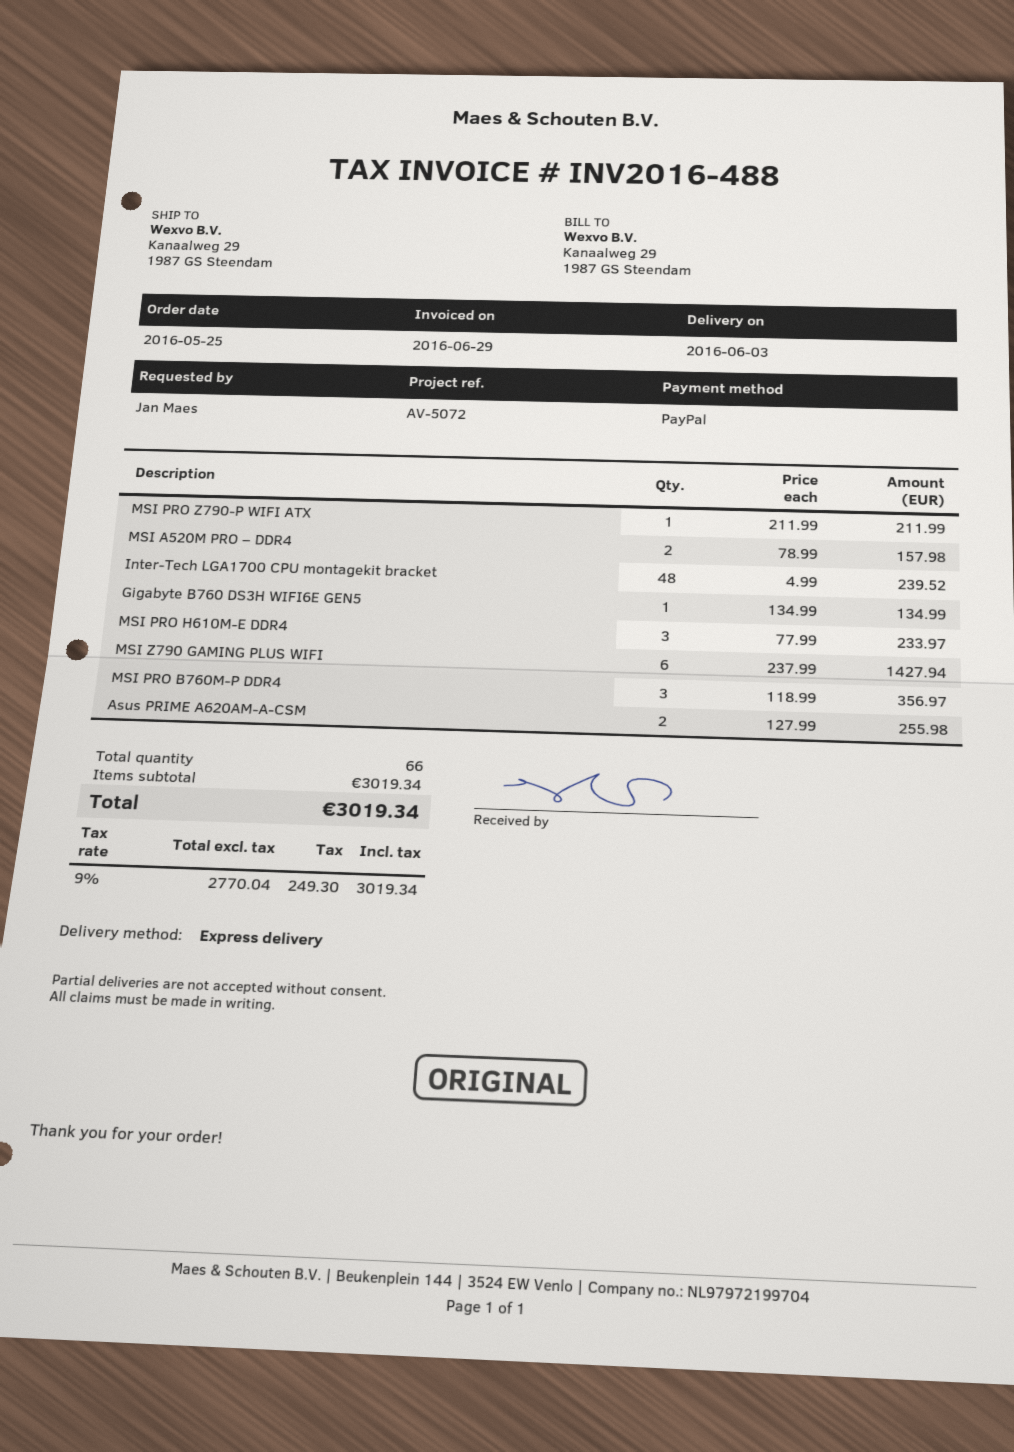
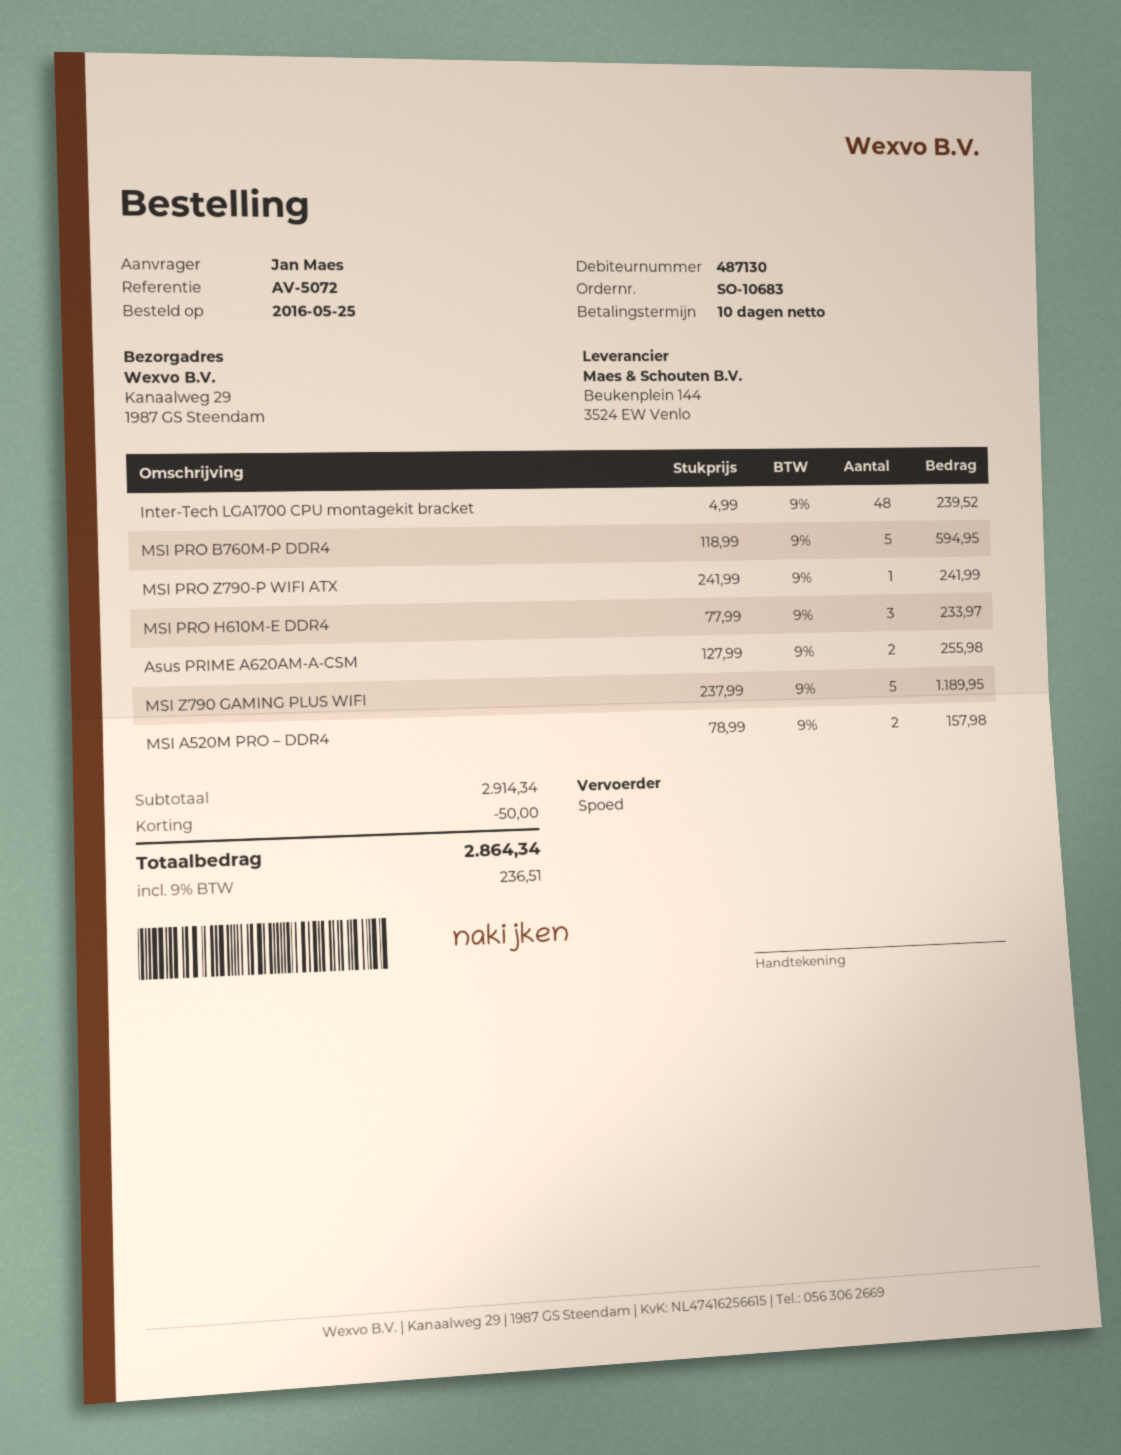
MSI PRO Z790-P WIFI ATX: 1 x 211.99 = 211.99 -> 1 x 241.99 = 241.99
Gigabyte B760 DS3H WIFI6E GEN5: 1 x 134.99 = 134.99 -> none
MSI Z790 GAMING PLUS WIFI: 6 x 237.99 = 1427.94 -> 5 x 237.99 = 1189.95
MSI PRO B760M-P DDR4: 3 x 118.99 = 356.97 -> 5 x 118.99 = 594.95
subtotal: 3019.34 -> 2914.34
discount: none -> 50.00
tax: 9% = 249.30 -> 9% = 236.51
total: 3019.34 -> 2864.34

